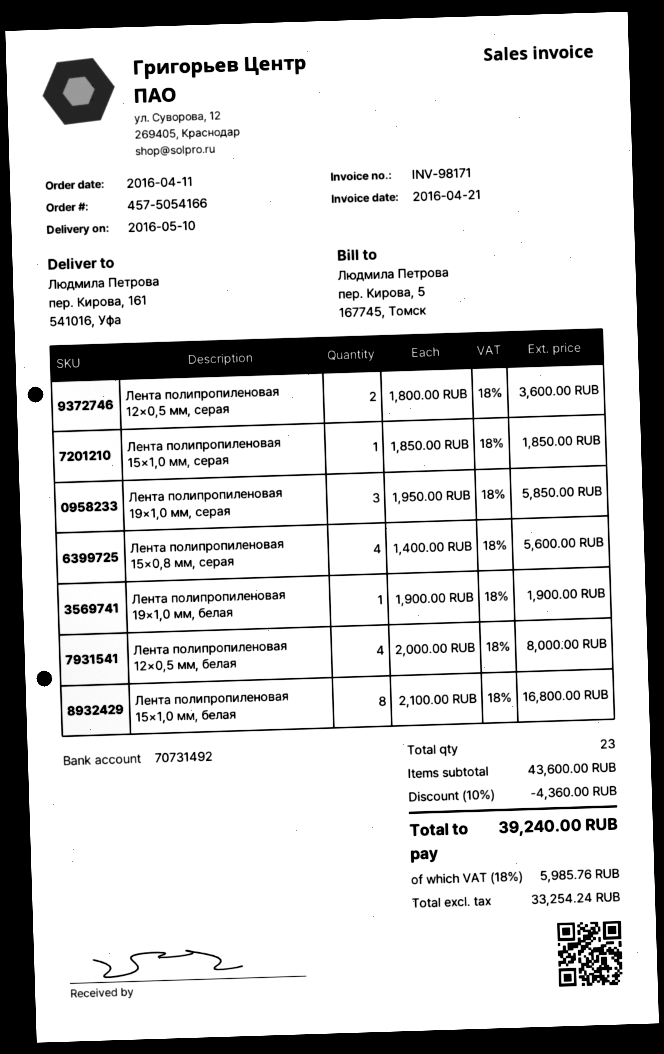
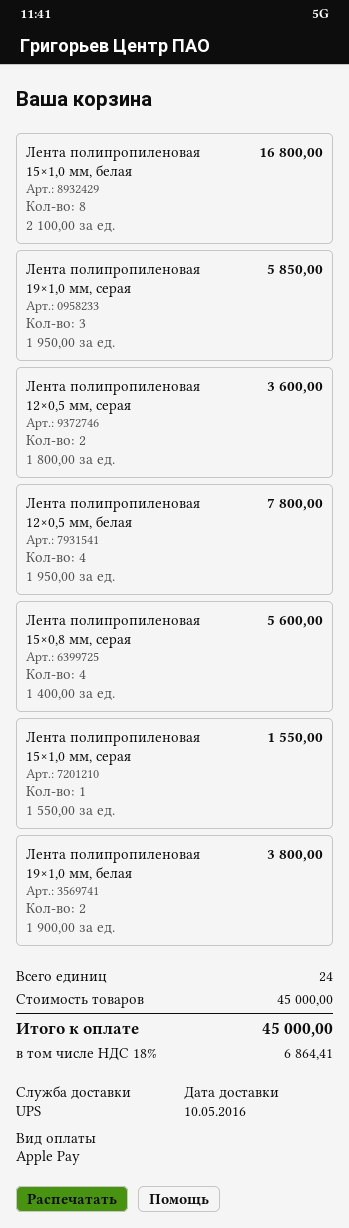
Лента полипропиленовая 15×1,0 мм, серая: 1 x 1850.00 = 1850.00 -> 1 x 1550.00 = 1550.00
Лента полипропиленовая 19×1,0 мм, белая: 1 x 1900.00 = 1900.00 -> 2 x 1900.00 = 3800.00
Лента полипропиленовая 12×0,5 мм, белая: 4 x 2000.00 = 8000.00 -> 4 x 1950.00 = 7800.00
total quantity: 23 -> 24
subtotal: 43600.00 -> 45000.00
discount: 10% = 4360.00 -> none
tax: 18% = 5985.76 -> 18% = 6864.41
total: 39240.00 -> 45000.00

